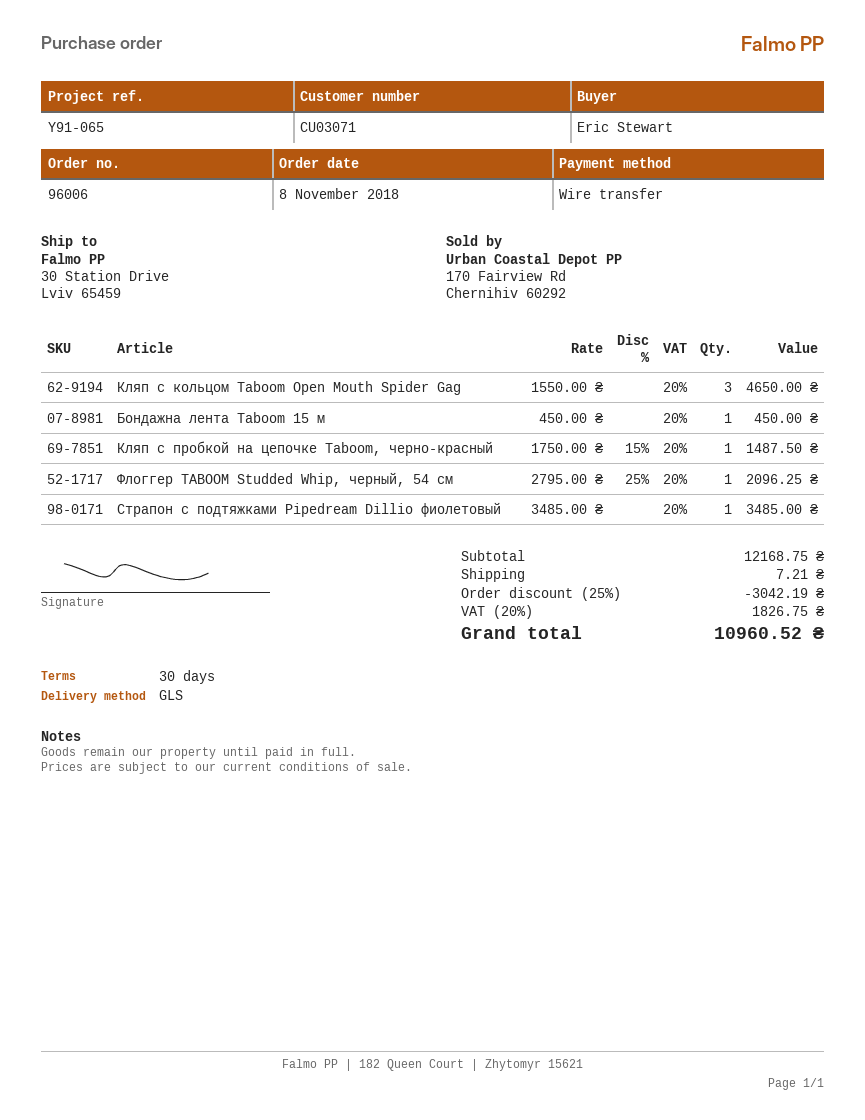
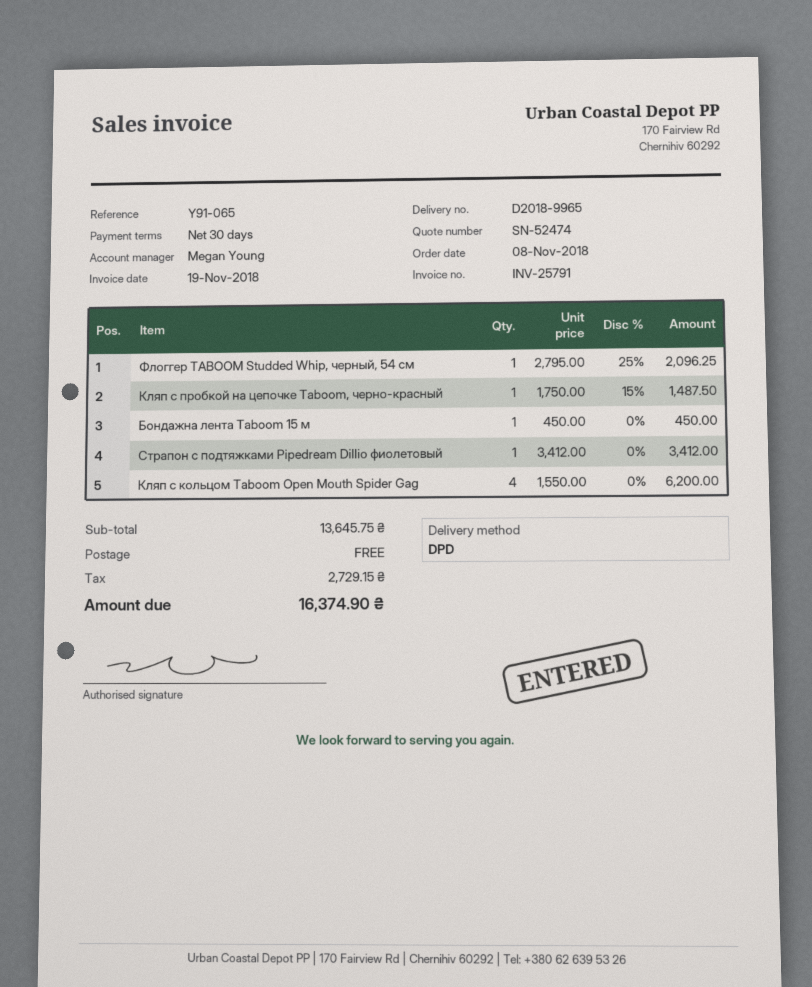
shipping method: GLS -> DPD
Кляп с кольцом Taboom Open Mouth Spider Gag: 3 x 1550.00 = 4650.00 -> 4 x 1550.00 = 6200.00
Страпон с подтяжками Pipedream Dillio фиолетовый: 1 x 3485.00 = 3485.00 -> 1 x 3412.00 = 3412.00
subtotal: 12168.75 -> 13645.75
discount: 25% = 3042.19 -> none
shipping: 7.21 -> 0.00
tax: 1826.75 -> 2729.15
total: 10960.52 -> 16374.90

